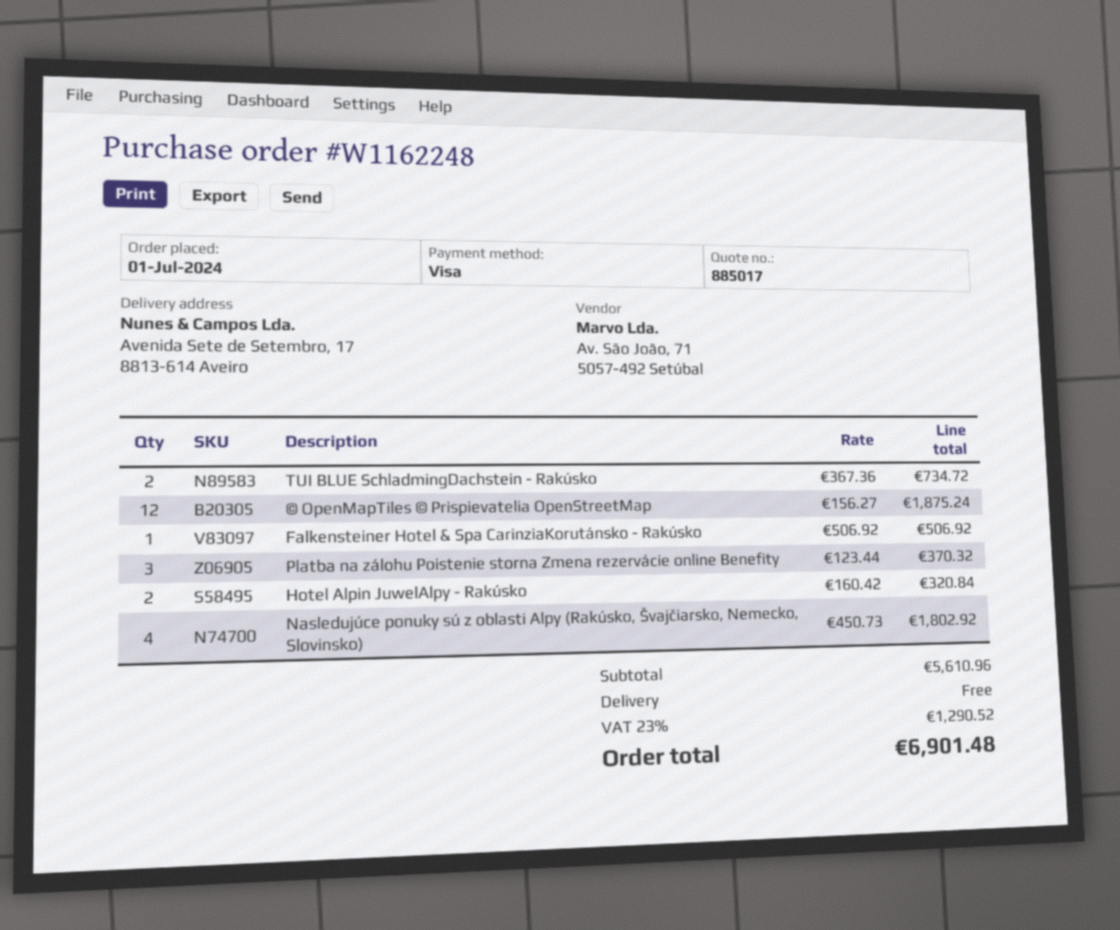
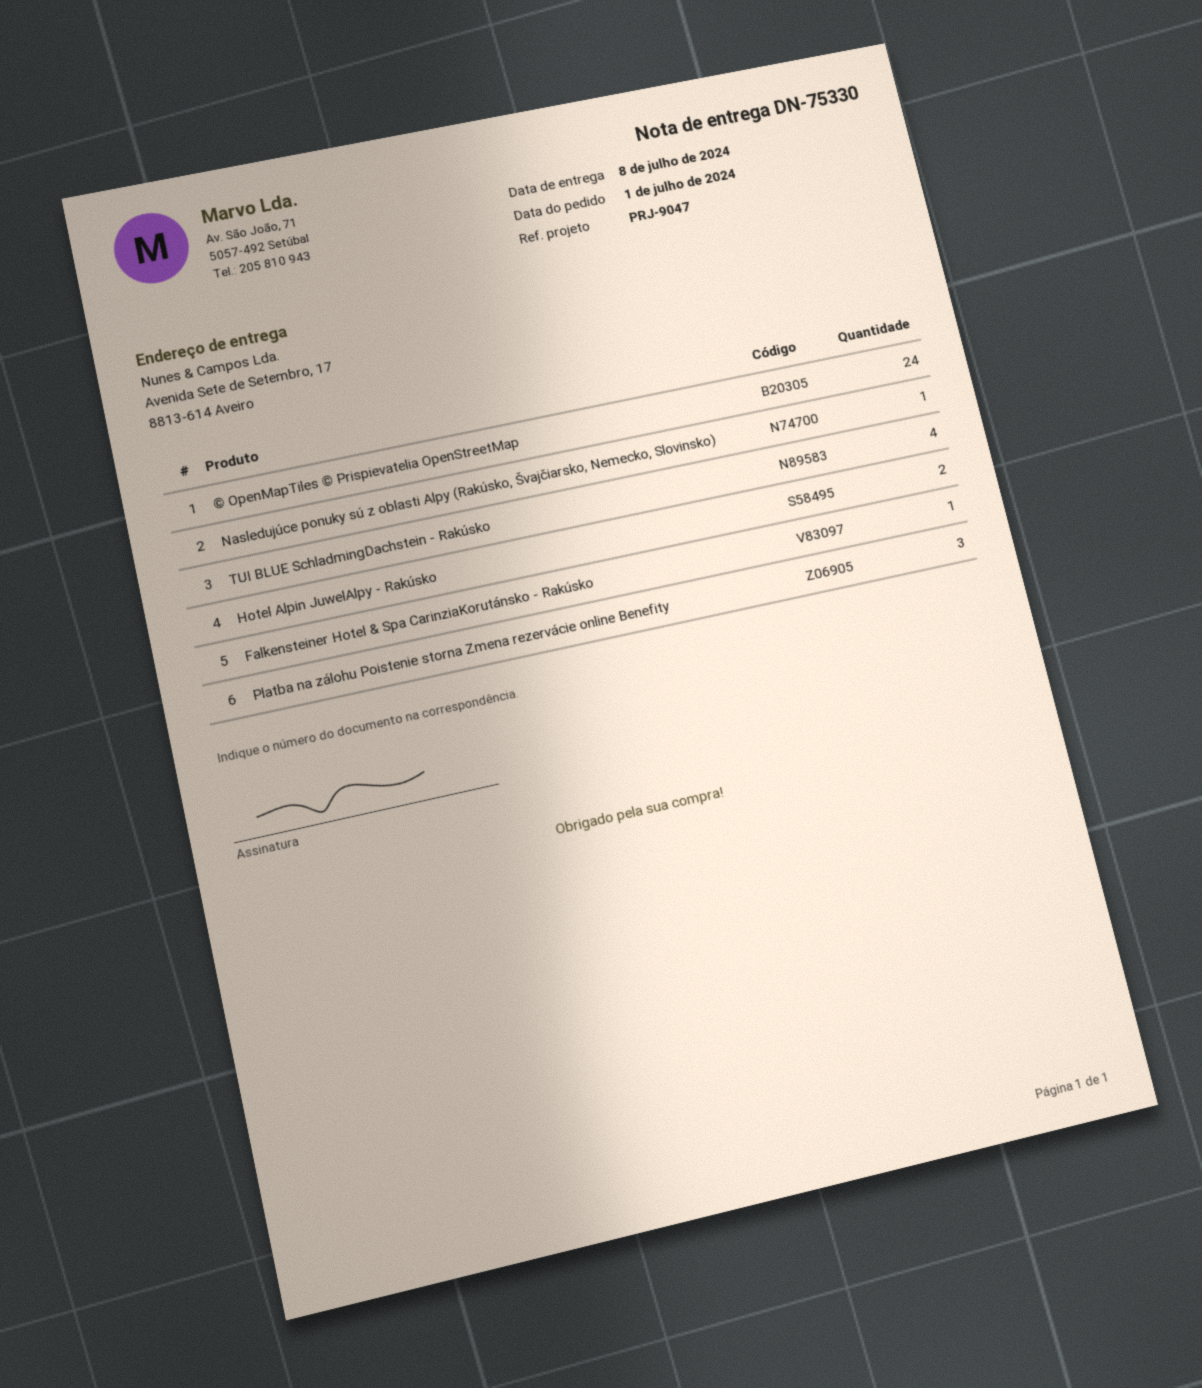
TUI BLUE SchladmingDachstein - Rakúsko: 2 -> 4
© OpenMapTiles © Prispievatelia OpenStreetMap: 12 -> 24
Nasledujúce ponuky sú z oblasti Alpy (Rakúsko, Švajčiarsko, Nemecko, Slovinsko): 4 -> 1

